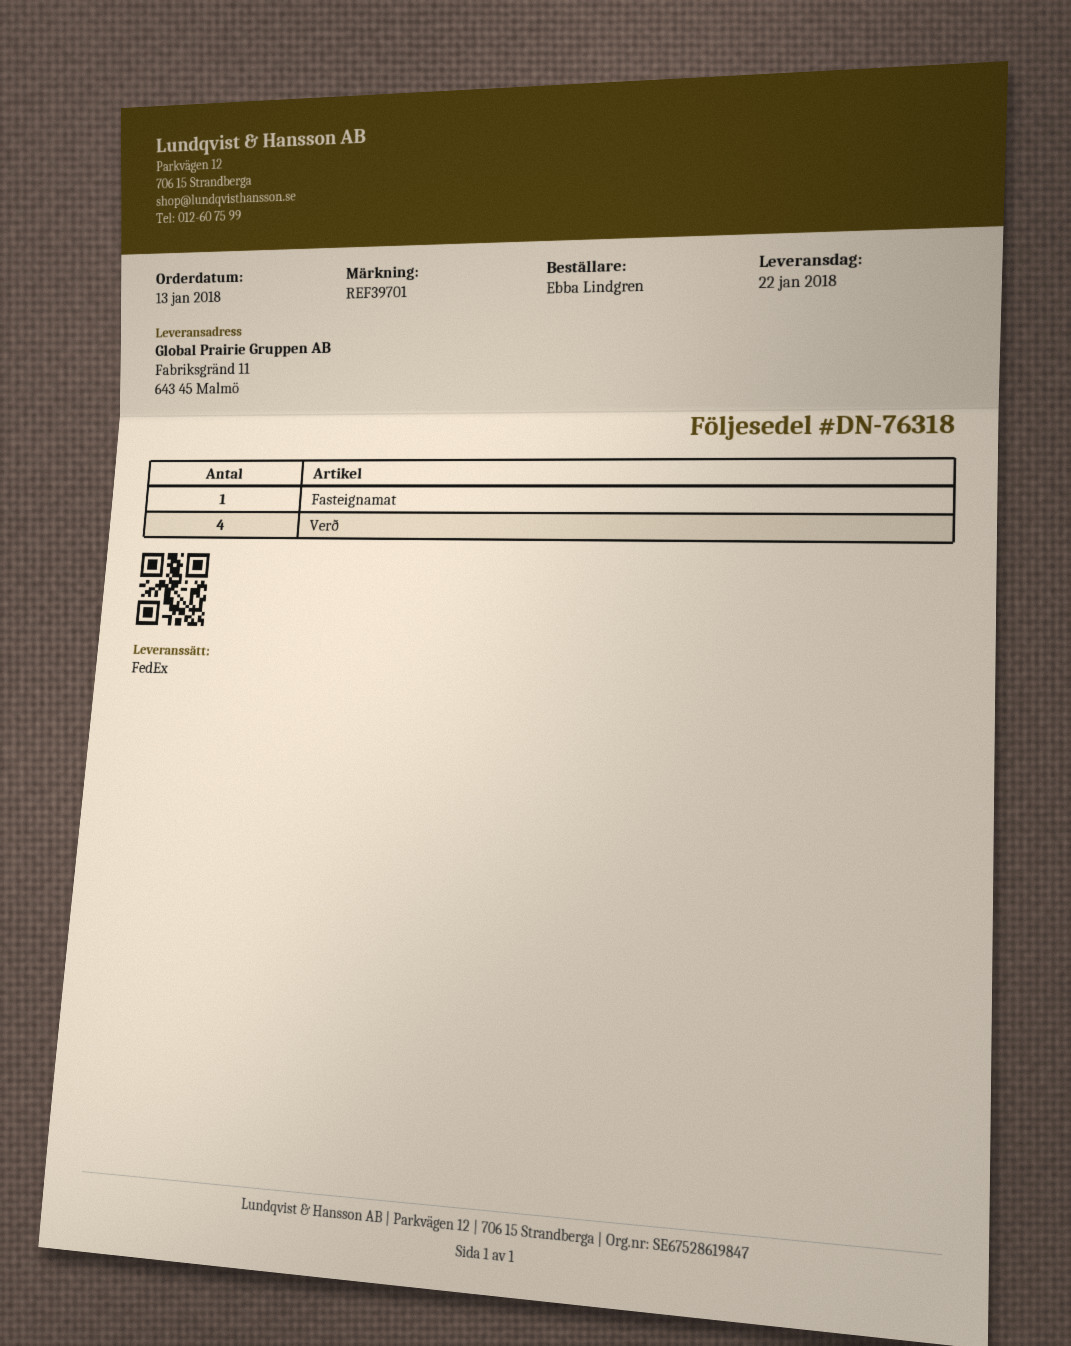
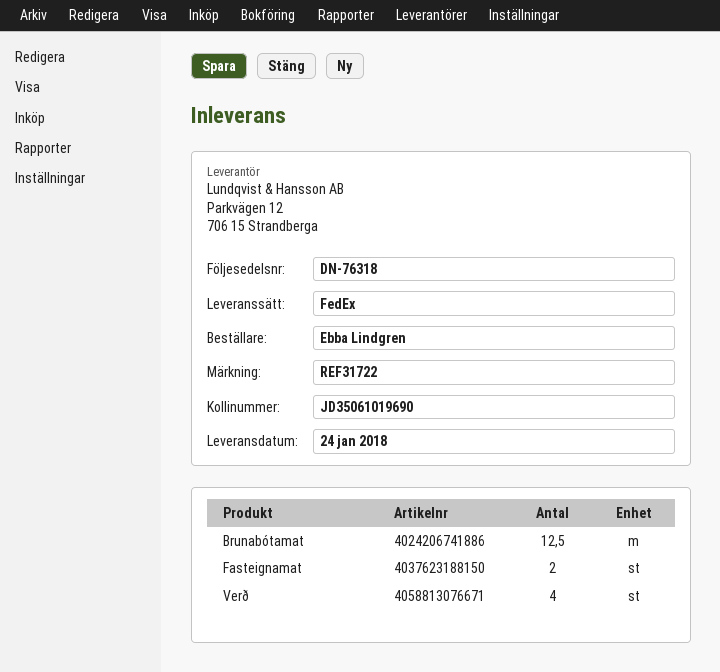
delivery date: 2018-01-22 -> 2018-01-24
reference: REF39701 -> REF31722
Fasteignamat: 1 -> 2
Brunabótamat: none -> 12.5

